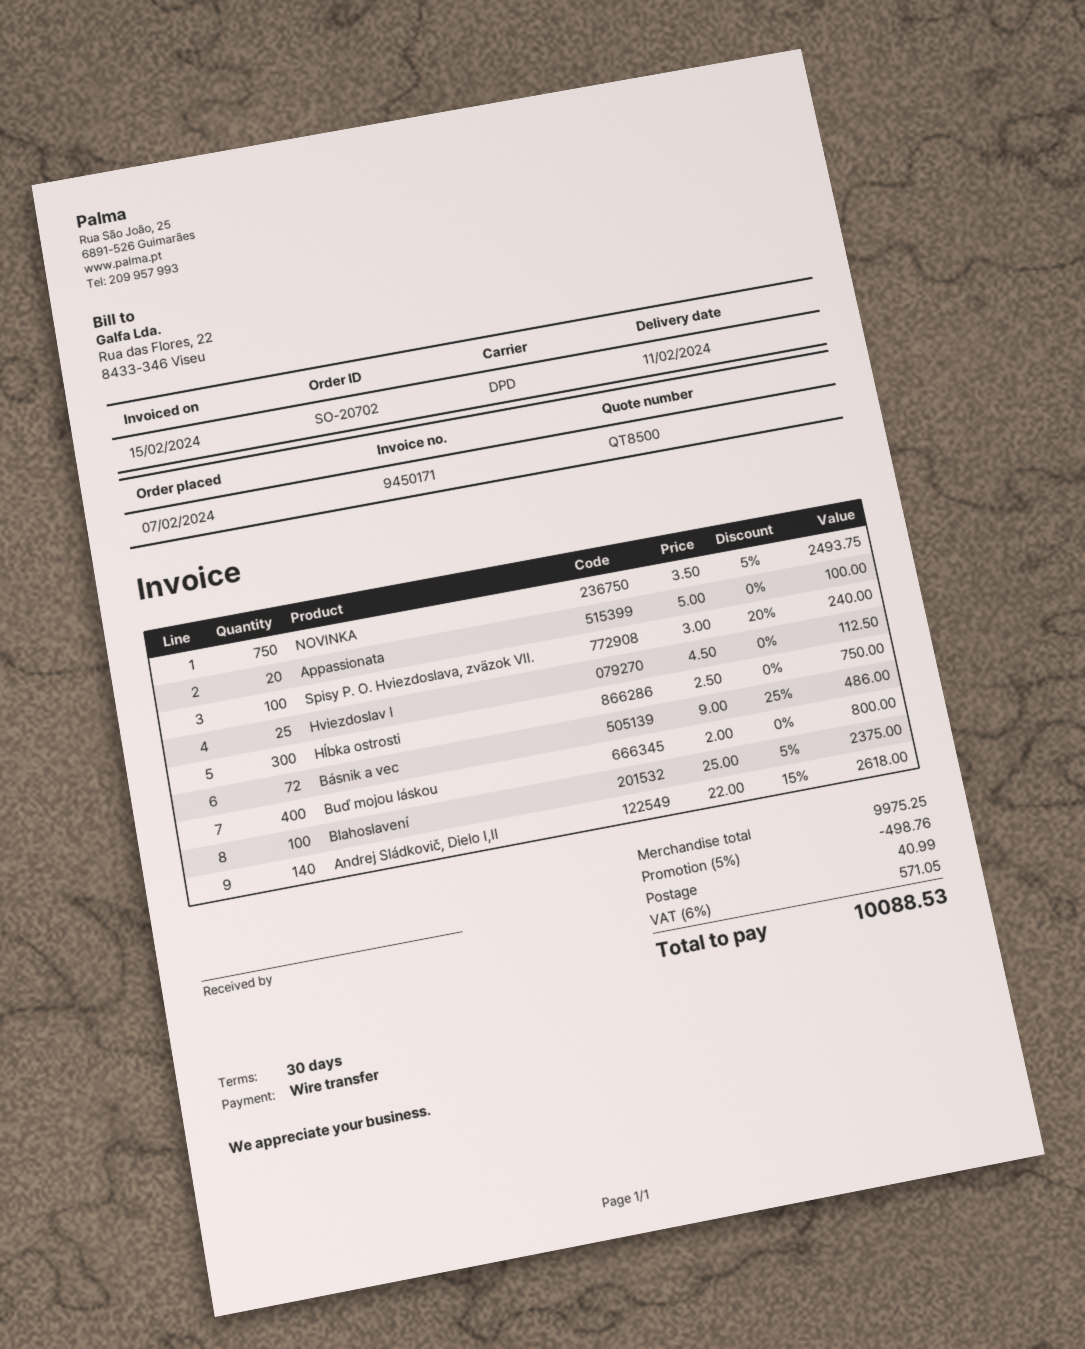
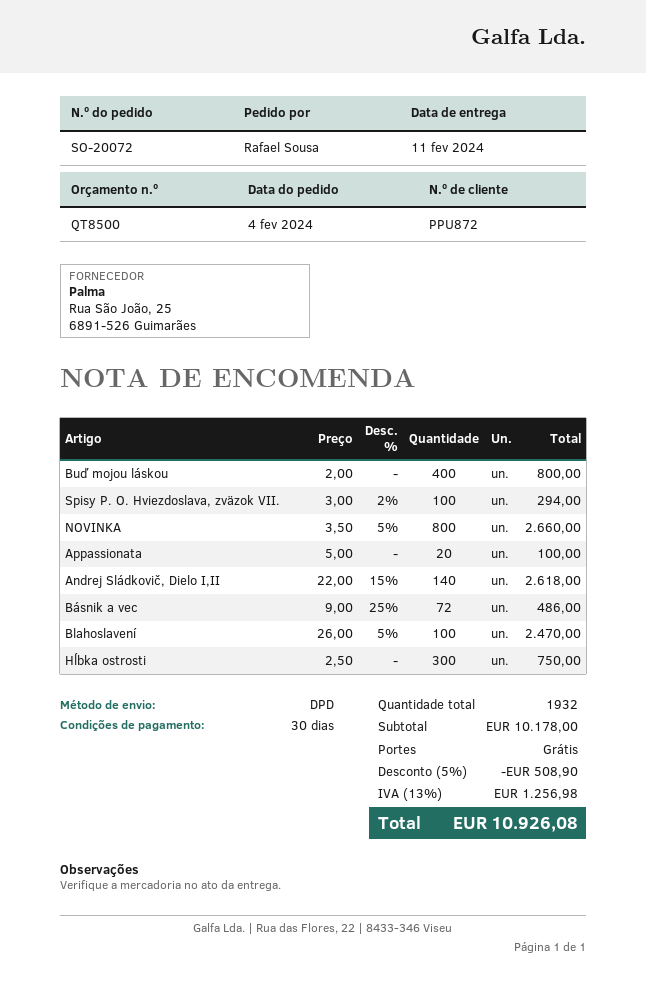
order number: SO-20702 -> SO-20072
order date: 2024-02-07 -> 2024-02-04
NOVINKA: 750 x 3.50 - 5% = 2493.75 -> 800 x 3.50 - 5% = 2660.00
Spisy P. O. Hviezdoslava, zväzok VII.: 100 x 3.00 - 20% = 240.00 -> 100 x 3.00 - 2% = 294.00
Hviezdoslav I: 25 x 4.50 = 112.50 -> none
Blahoslavení: 100 x 25.00 - 5% = 2375.00 -> 100 x 26.00 - 5% = 2470.00
subtotal: 9975.25 -> 10178.00
discount: 5% = 498.76 -> 5% = 508.90
shipping: 40.99 -> 0.00
tax: 6% = 571.05 -> 13% = 1256.98
total: 10088.53 -> 10926.08

